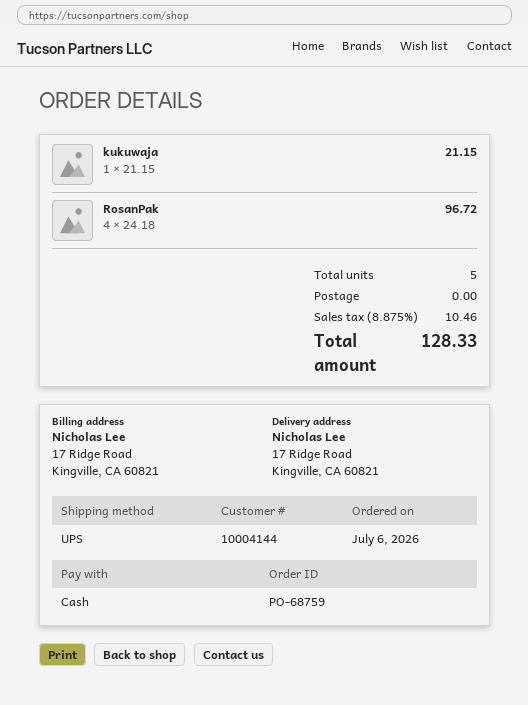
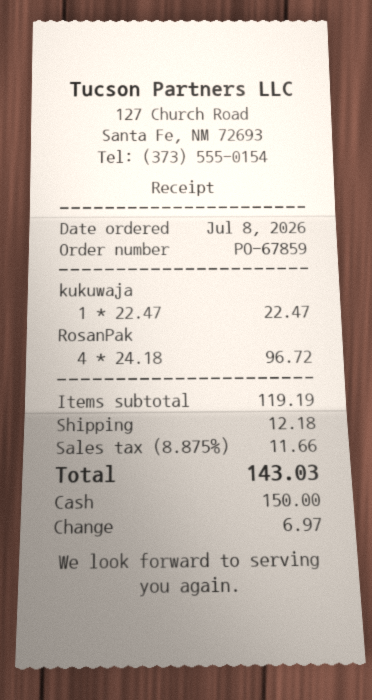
order number: PO-68759 -> PO-67859
order date: 2026-07-06 -> 2026-07-08
kukuwaja: 1 x 21.15 = 21.15 -> 1 x 22.47 = 22.47
shipping: 0.00 -> 12.18
tax: 8.875% = 10.46 -> 8.875% = 11.66
total: 128.33 -> 143.03

